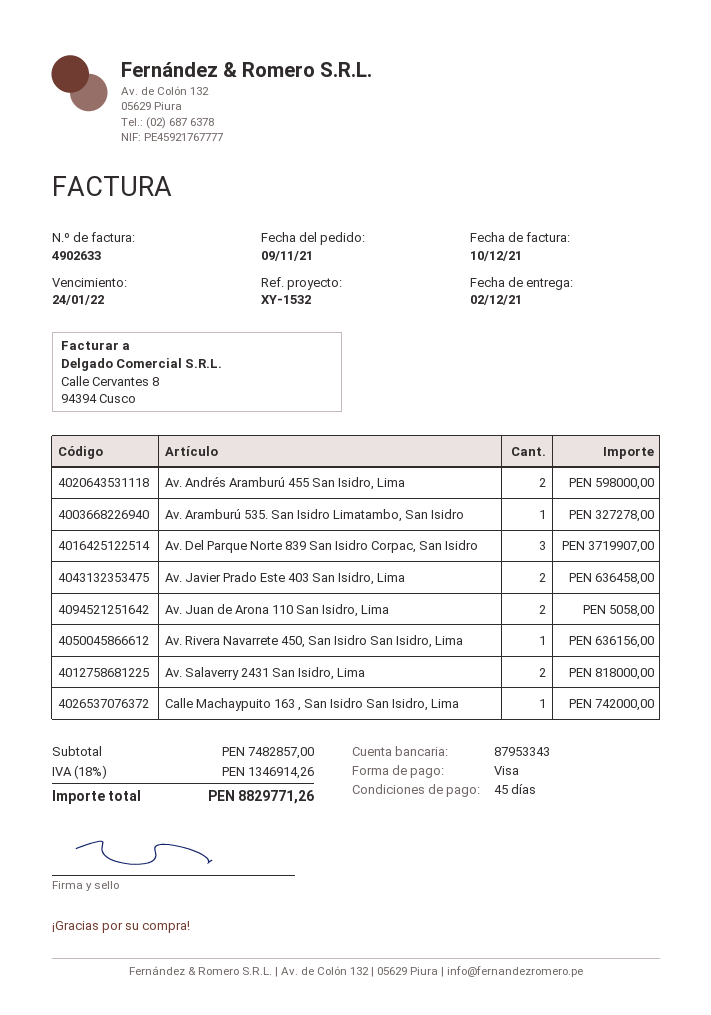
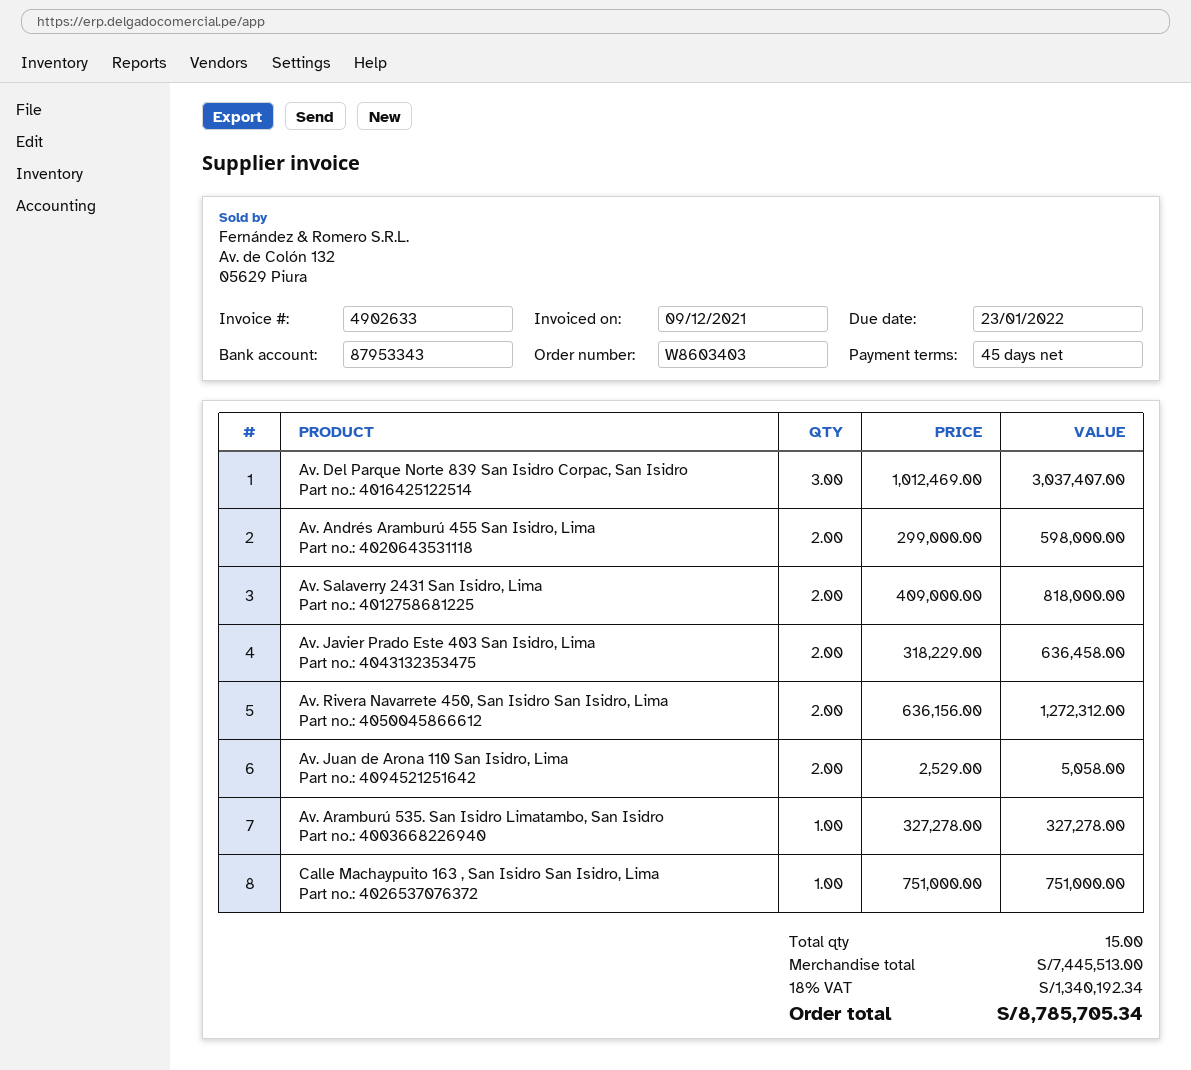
invoice date: 2021-12-10 -> 2021-12-09
due date: 2022-01-24 -> 2022-01-23
Av. Del Parque Norte 839 San Isidro Corpac, San Isidro: 3 for 3719907.00 -> 3 for 3037407.00
Av. Rivera Navarrete 450, San Isidro San Isidro, Lima: 1 for 636156.00 -> 2 for 1272312.00
Calle Machaypuito 163 , San Isidro San Isidro, Lima: 1 for 742000.00 -> 1 for 751000.00
subtotal: 7482857.00 -> 7445513.00
tax: 18% = 1346914.26 -> 18% = 1340192.34
total: 8829771.26 -> 8785705.34

